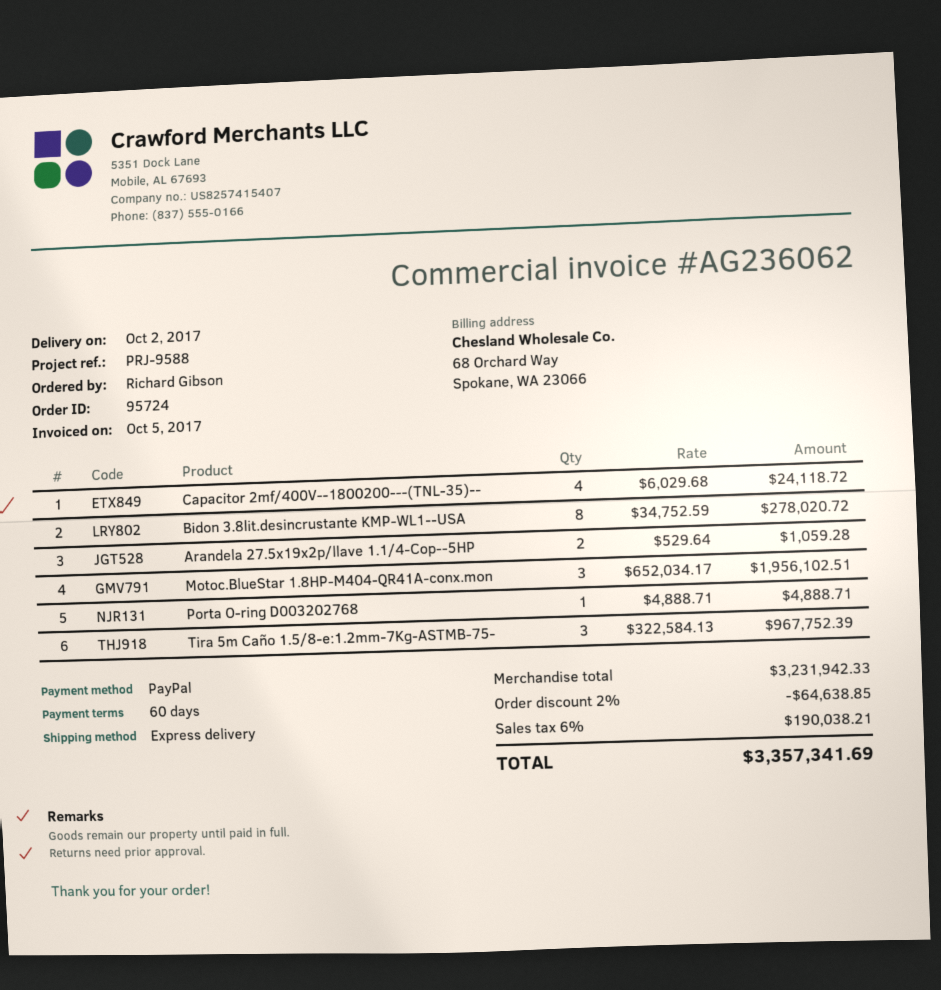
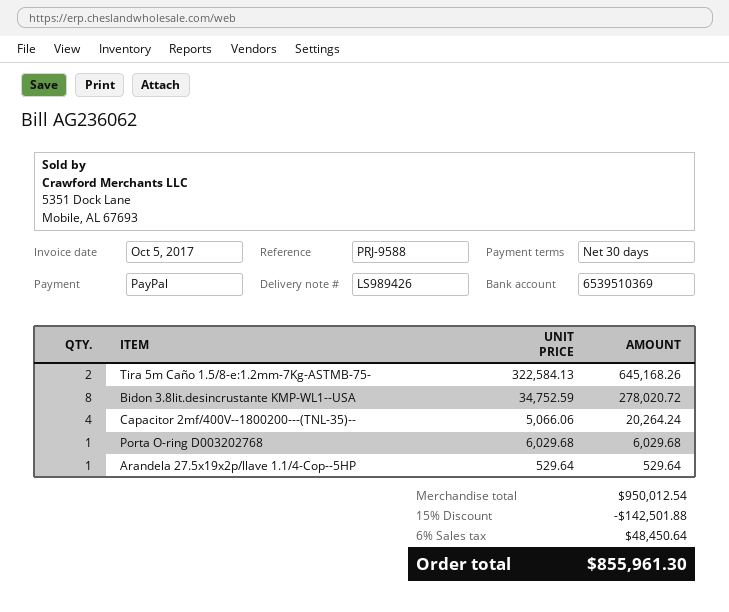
payment terms: 60 days -> 30 days
Capacitor 2mf/400V--1800200---(TNL-35)--: 4 x 6029.68 = 24118.72 -> 4 x 5066.06 = 20264.24
Arandela 27.5x19x2p/llave 1.1/4-Cop--5HP: 2 x 529.64 = 1059.28 -> 1 x 529.64 = 529.64
Motoc.BlueStar 1.8HP-M404-QR41A-conx.mon: 3 x 652034.17 = 1956102.51 -> none
Porta O-ring D003202768: 1 x 4888.71 = 4888.71 -> 1 x 6029.68 = 6029.68
Tira 5m Caño 1.5/8-e:1.2mm-7Kg-ASTMB-75-: 3 x 322584.13 = 967752.39 -> 2 x 322584.13 = 645168.26
subtotal: 3231942.33 -> 950012.54
discount: 2% = 64638.85 -> 15% = 142501.88
tax: 6% = 190038.21 -> 6% = 48450.64
total: 3357341.69 -> 855961.30

